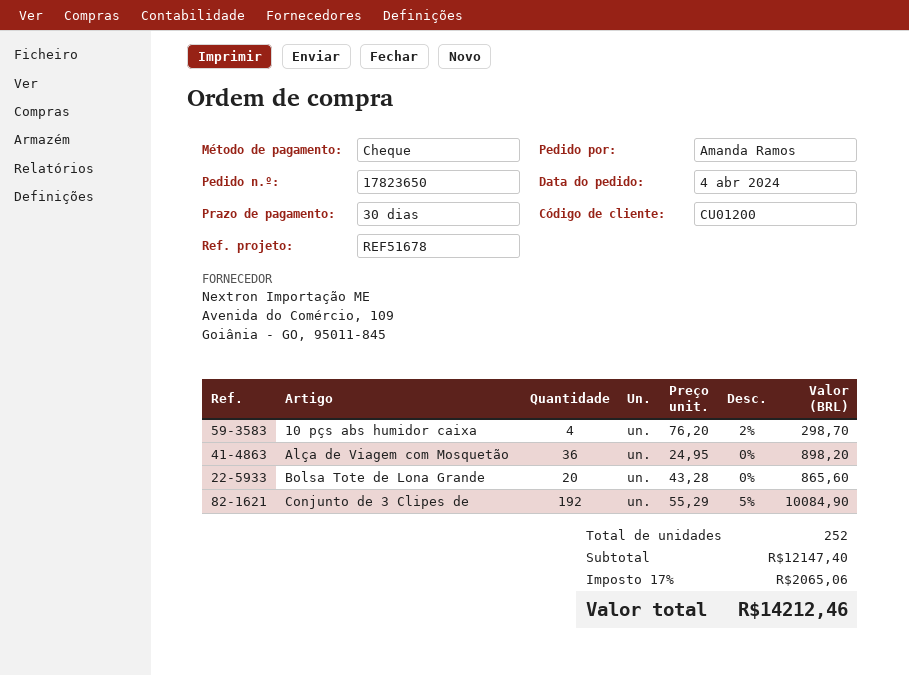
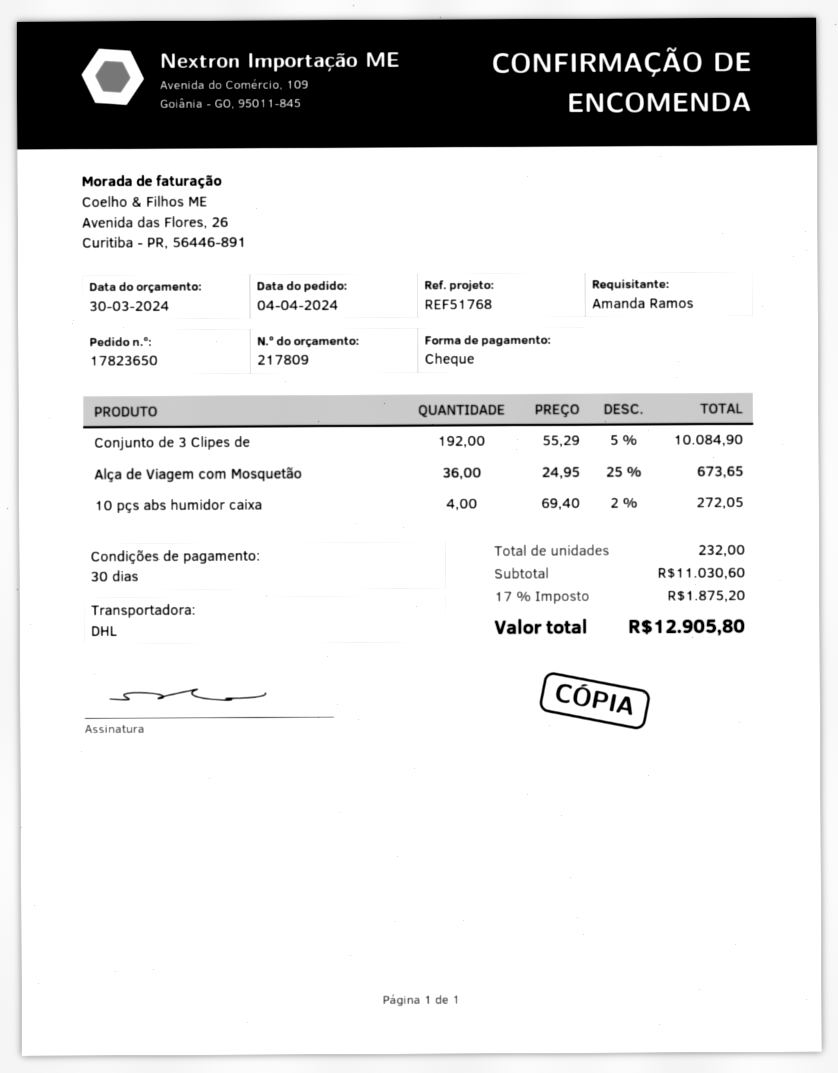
reference: REF51678 -> REF51768
10 pçs abs humidor caixa: 4 x 76.20 - 2% = 298.70 -> 4 x 69.40 - 2% = 272.05
Alça de Viagem com Mosquetão: 36 x 24.95 = 898.20 -> 36 x 24.95 - 25% = 673.65
Bolsa Tote de Lona Grande: 20 x 43.28 = 865.60 -> none
total quantity: 252 -> 232
subtotal: 12147.40 -> 11030.60
tax: 17% = 2065.06 -> 17% = 1875.20
total: 14212.46 -> 12905.80

